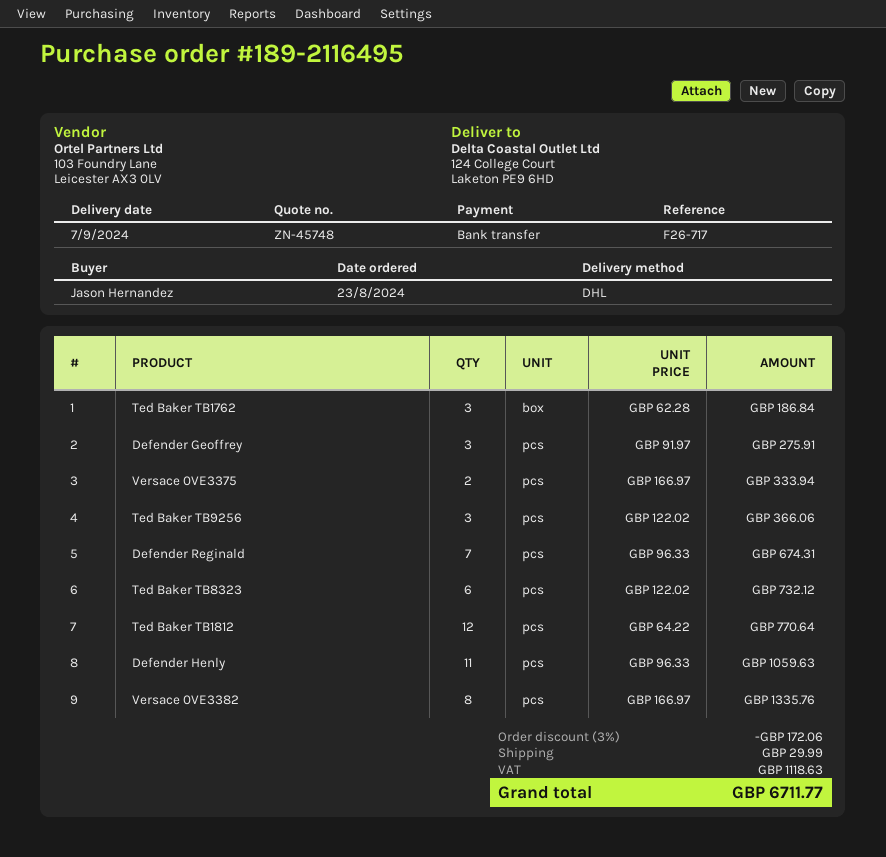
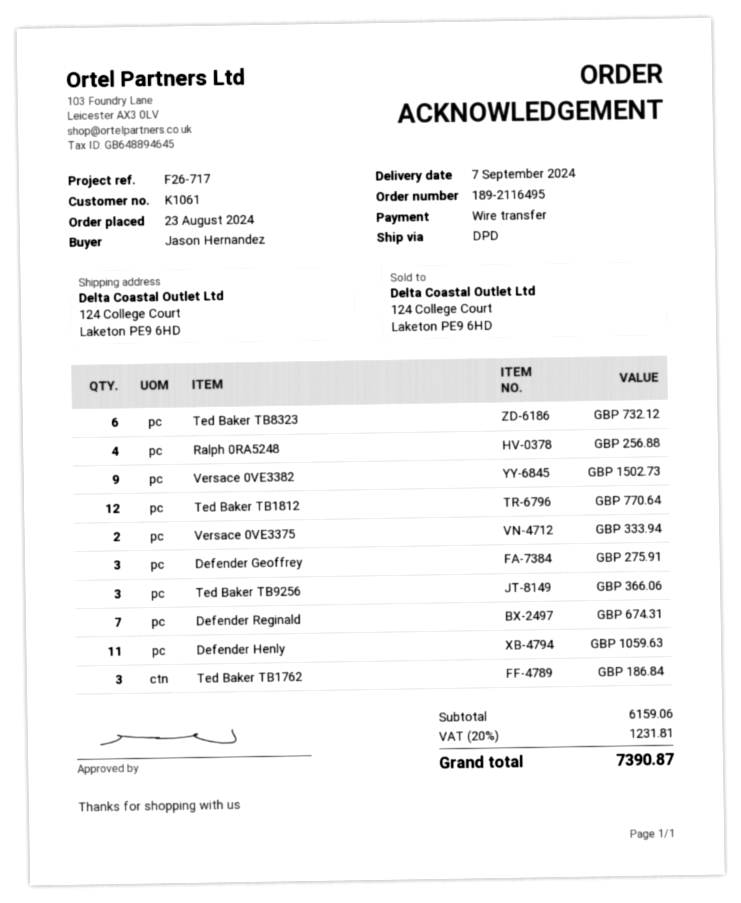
shipping method: DHL -> DPD
Versace 0VE3382: 8 for 1335.76 -> 9 for 1502.73
Ralph 0RA5248: none -> 4 for 256.88
discount: 3% = 172.06 -> none
shipping: 29.99 -> none
tax: 1118.63 -> 1231.81
total: 6711.77 -> 7390.87

